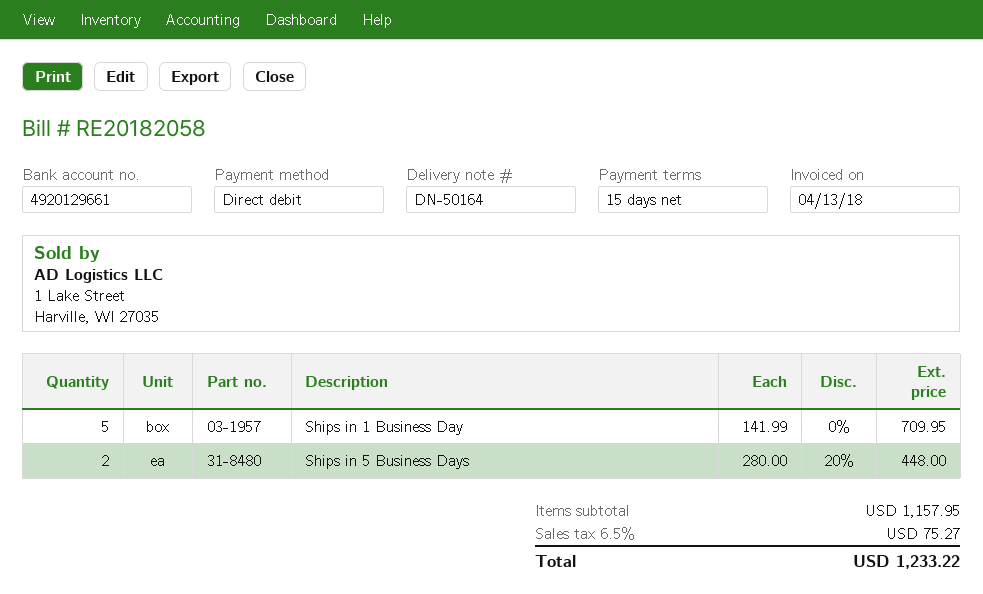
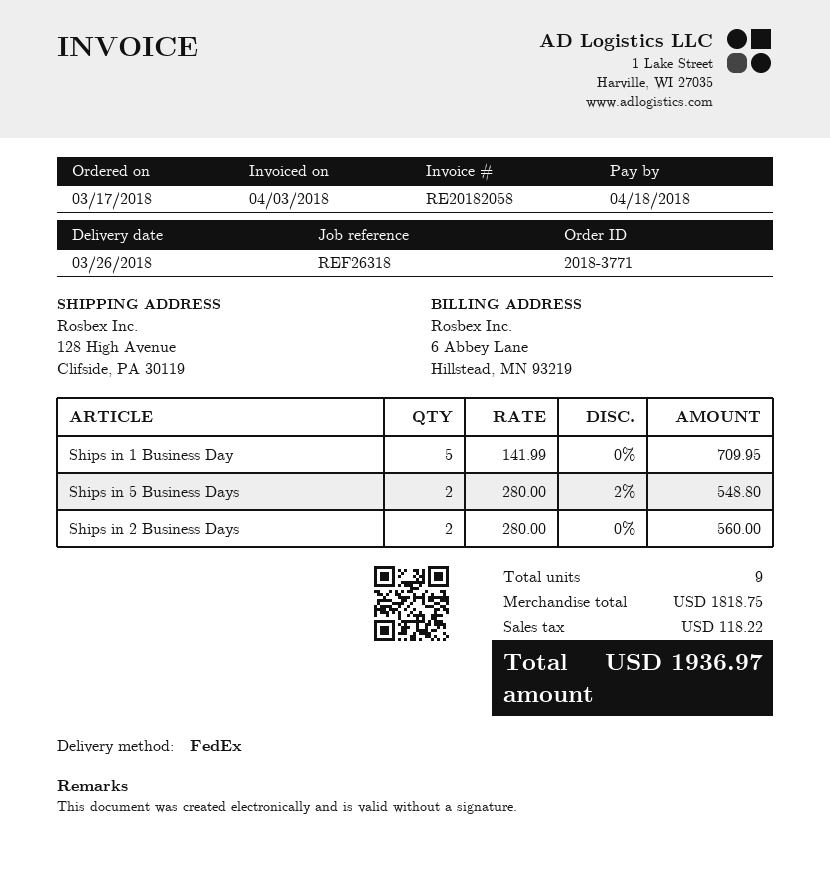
invoice date: 2018-04-13 -> 2018-04-03
Ships in 5 Business Days: 2 x 280.00 - 20% = 448.00 -> 2 x 280.00 - 2% = 548.80
Ships in 2 Business Days: none -> 2 x 280.00 = 560.00
subtotal: 1157.95 -> 1818.75
tax: 75.27 -> 118.22
total: 1233.22 -> 1936.97

